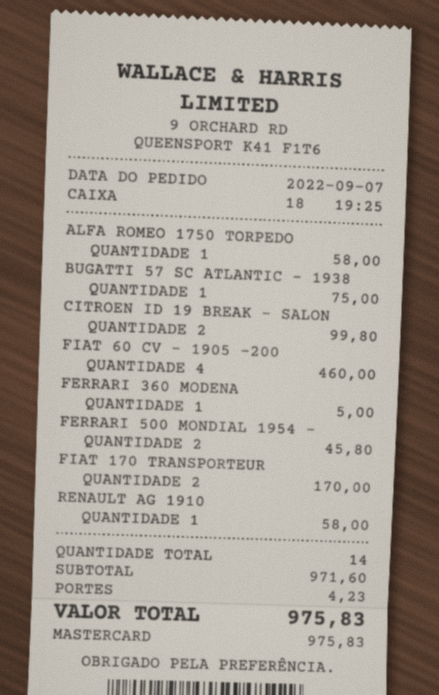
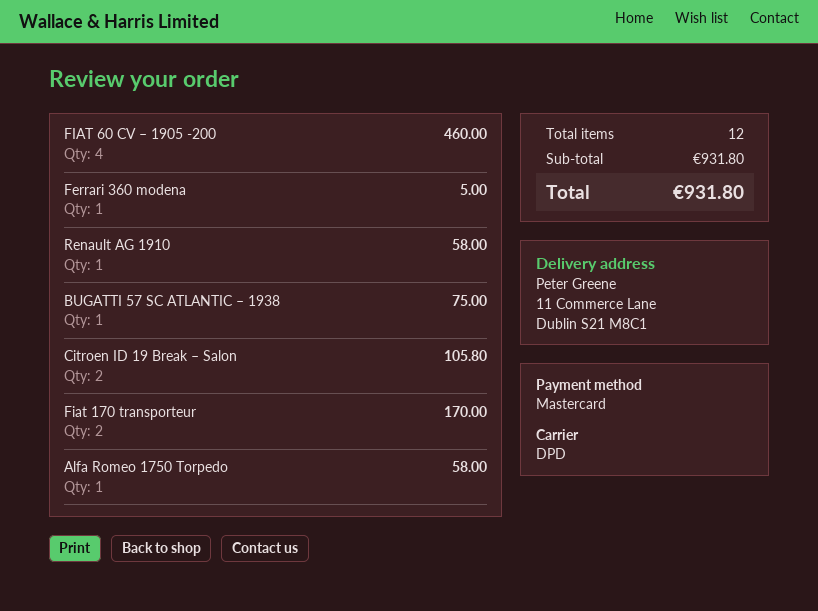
CITROEN ID 19 BREAK – SALON: 2 for 99.80 -> 2 for 105.80
FERRARI 500 MONDIAL 1954 -: 2 for 45.80 -> none
total quantity: 14 -> 12
subtotal: 971.60 -> 931.80
shipping: 4.23 -> none
total: 975.83 -> 931.80

